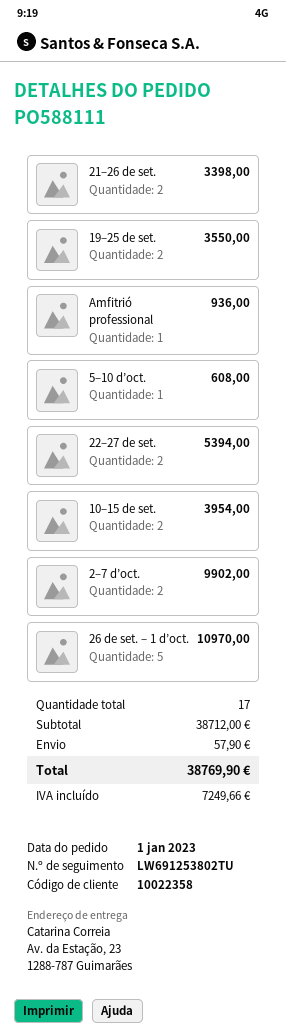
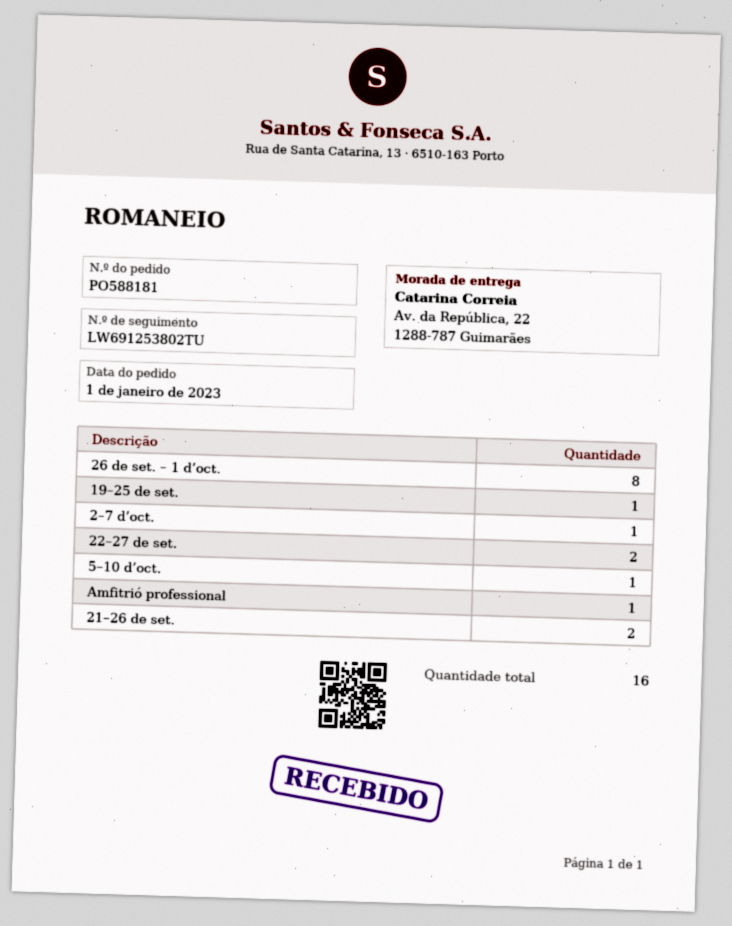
order number: PO588111 -> PO588181
ship to: Av. da Estação, 23, 1288-787 Guimarães -> Av. da República, 22, 1288-787 Guimarães
19–25 de set.: 2 -> 1
10–15 de set.: 2 -> none
2–7 d’oct.: 2 -> 1
26 de set. – 1 d’oct.: 5 -> 8
total quantity: 17 -> 16

